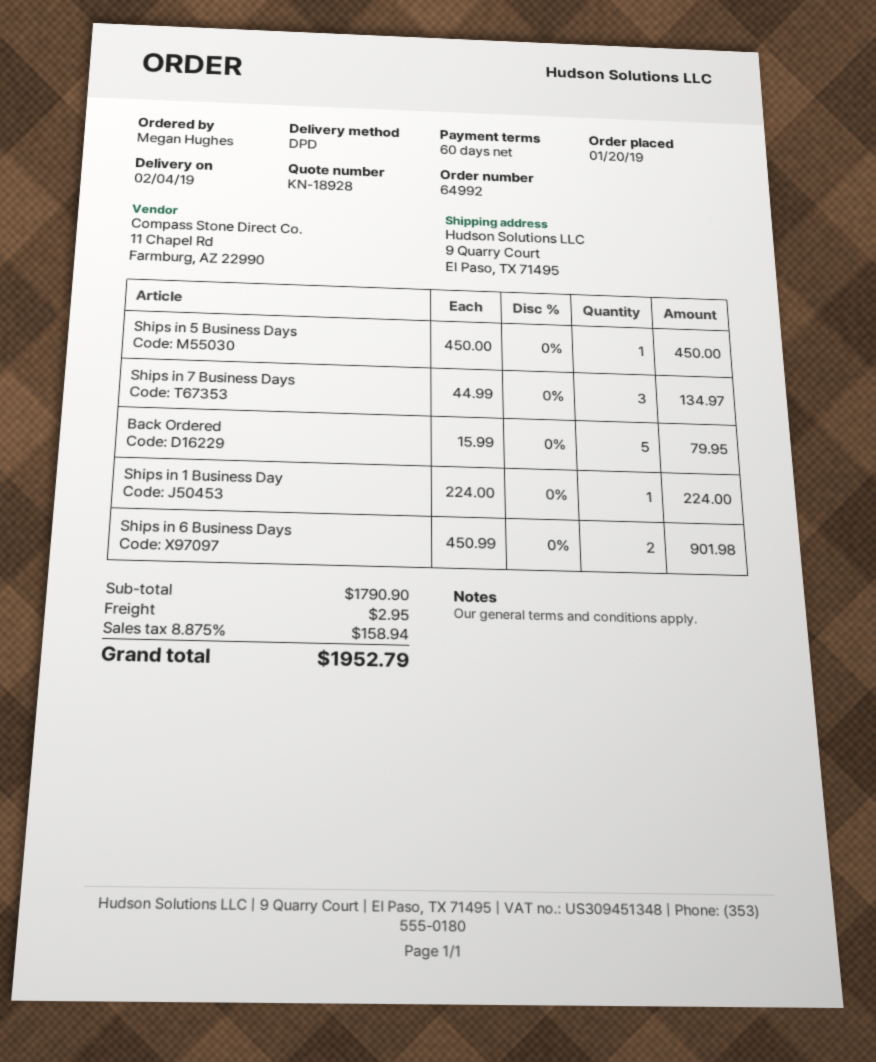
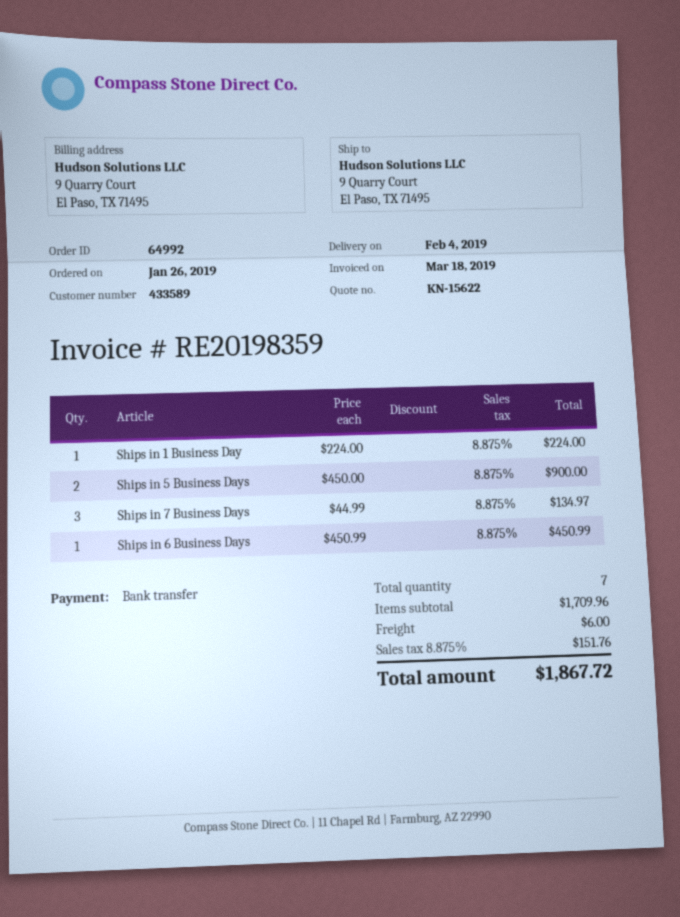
quote number: KN-18928 -> KN-15622
order date: 2019-01-20 -> 2019-01-26
Ships in 5 Business Days: 1 x 450.00 = 450.00 -> 2 x 450.00 = 900.00
Back Ordered: 5 x 15.99 = 79.95 -> none
Ships in 6 Business Days: 2 x 450.99 = 901.98 -> 1 x 450.99 = 450.99
subtotal: 1790.90 -> 1709.96
shipping: 2.95 -> 6.00
tax: 8.875% = 158.94 -> 8.875% = 151.76
total: 1952.79 -> 1867.72

